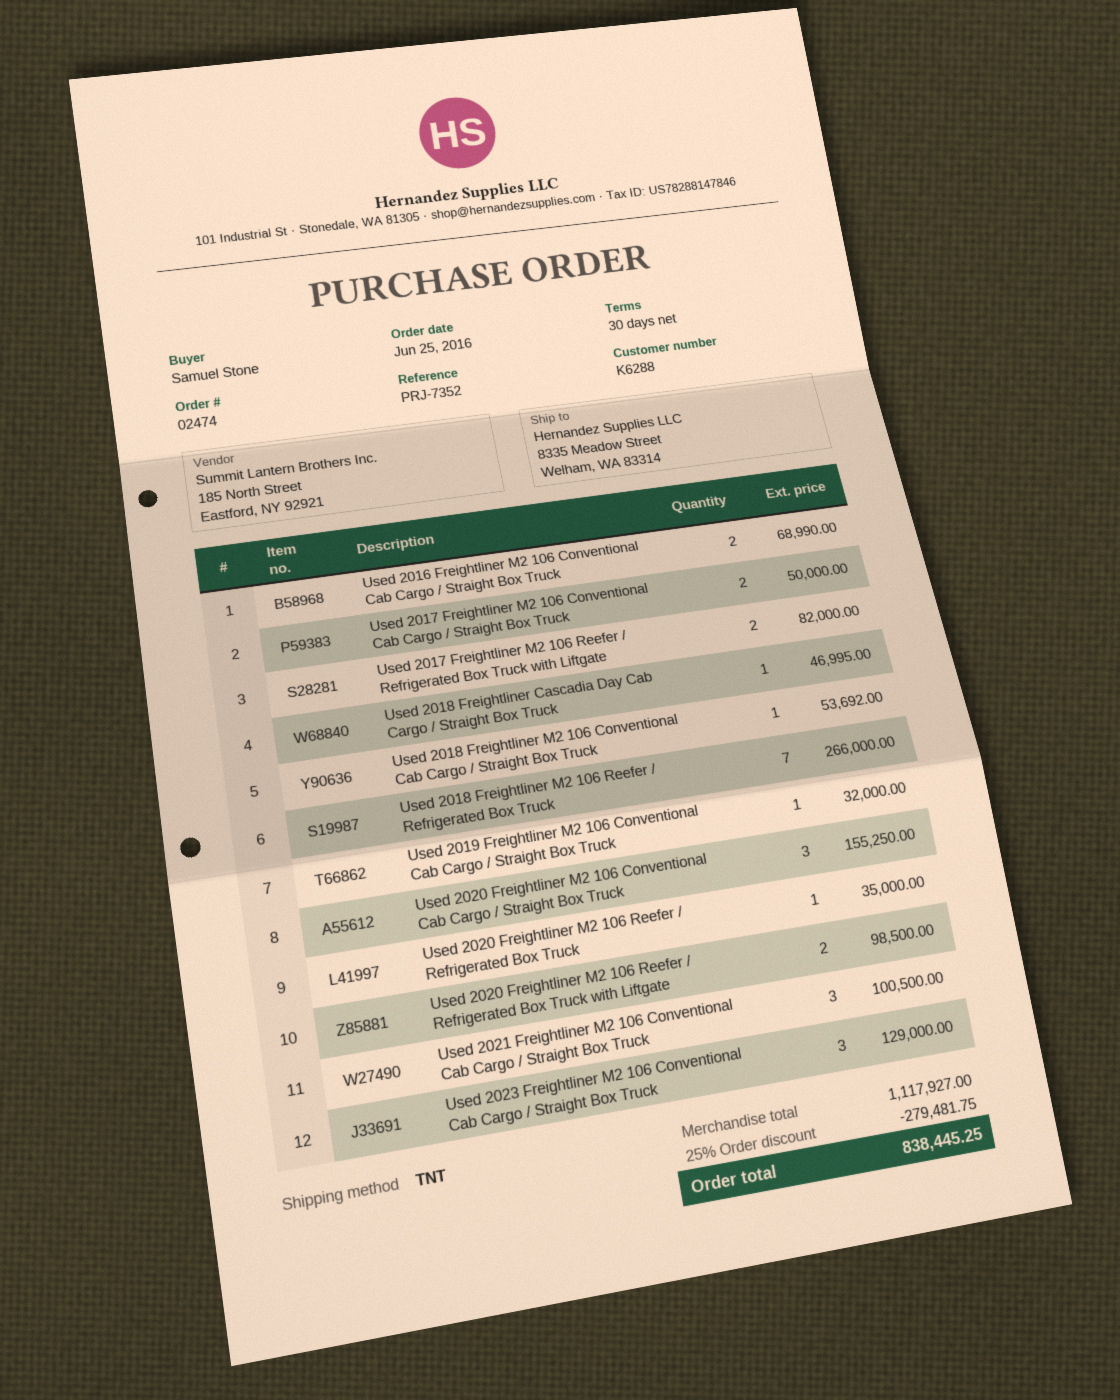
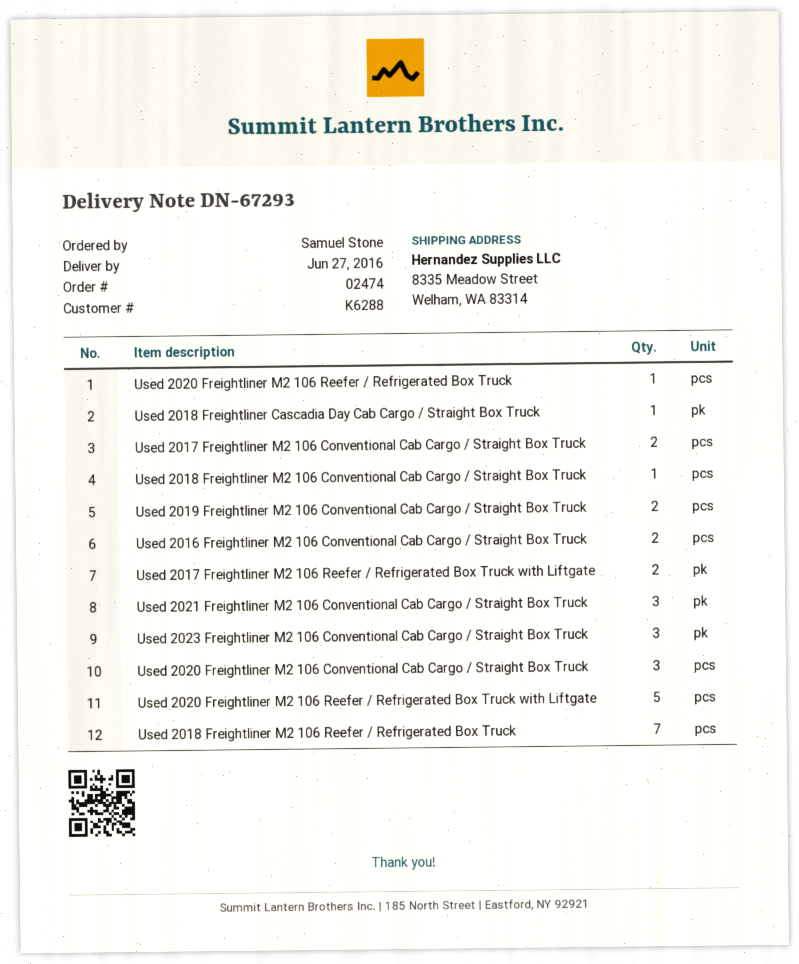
Used 2019 Freightliner M2 106 Conventional Cab Cargo / Straight Box Truck: 1 -> 2
Used 2020 Freightliner M2 106 Reefer / Refrigerated Box Truck with Liftgate: 2 -> 5

